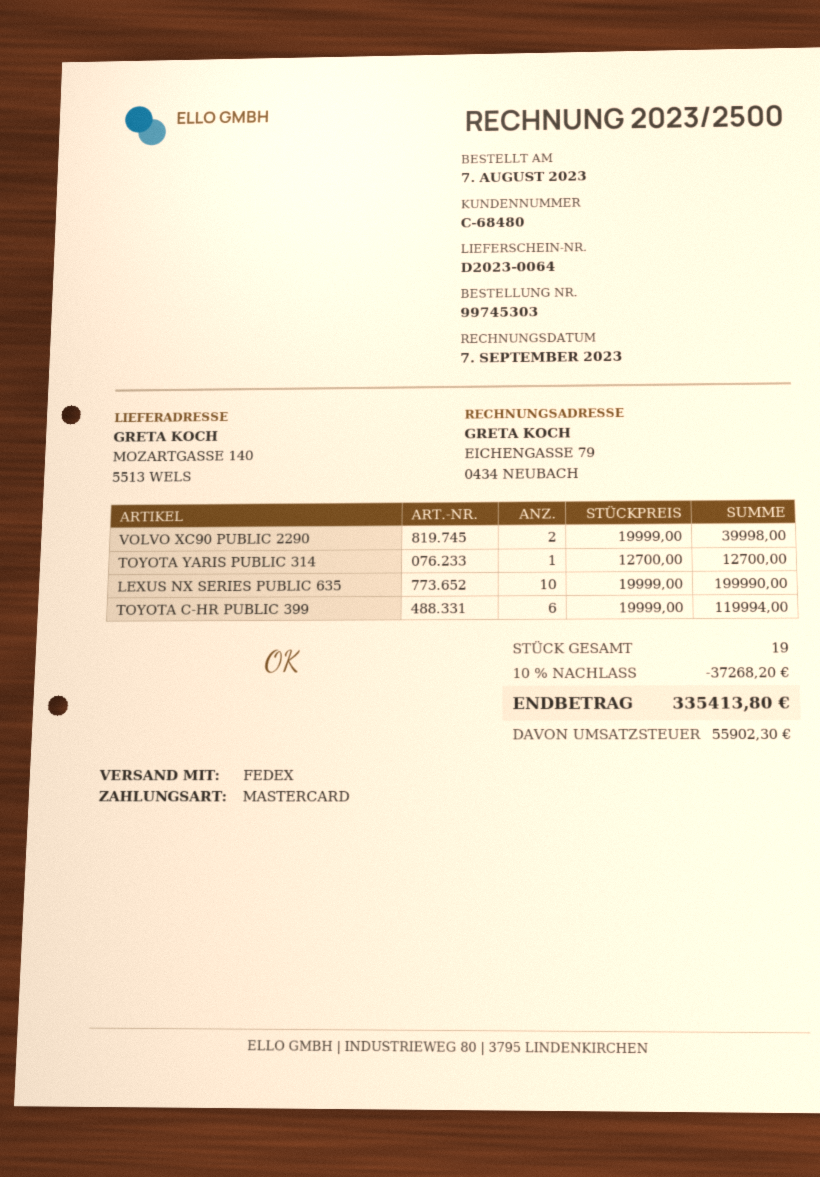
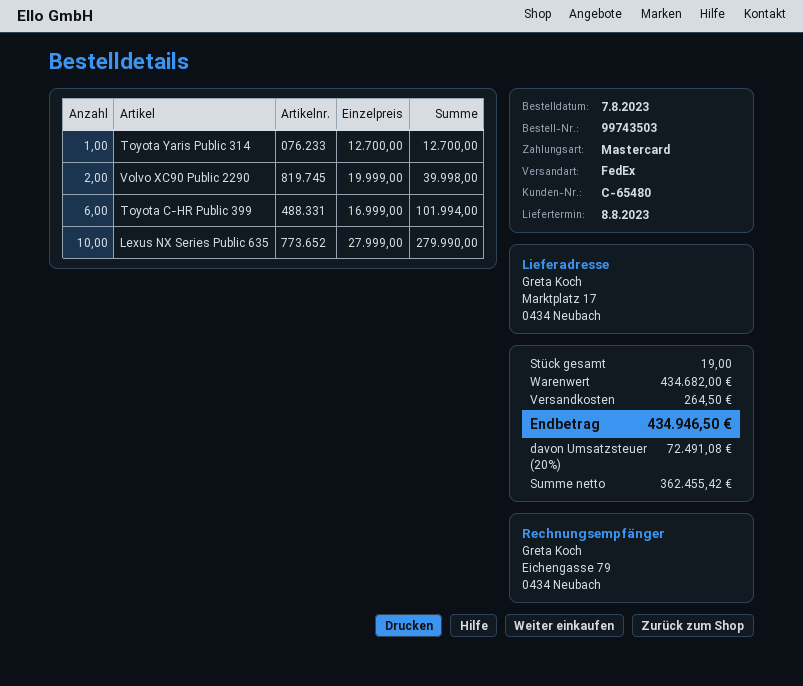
order number: 99745303 -> 99743503
customer number: C-68480 -> C-65480
ship to: MOZARTGASSE 140, 5513 WELS -> Marktplatz 17, 0434 Neubach
LEXUS NX SERIES PUBLIC 635: 10 x 19999.00 = 199990.00 -> 10 x 27999.00 = 279990.00
TOYOTA C-HR PUBLIC 399: 6 x 19999.00 = 119994.00 -> 6 x 16999.00 = 101994.00
discount: 10% = 37268.20 -> none
shipping: none -> 264.50
tax: 55902.30 -> 72491.08
total: 335413.80 -> 434946.50

